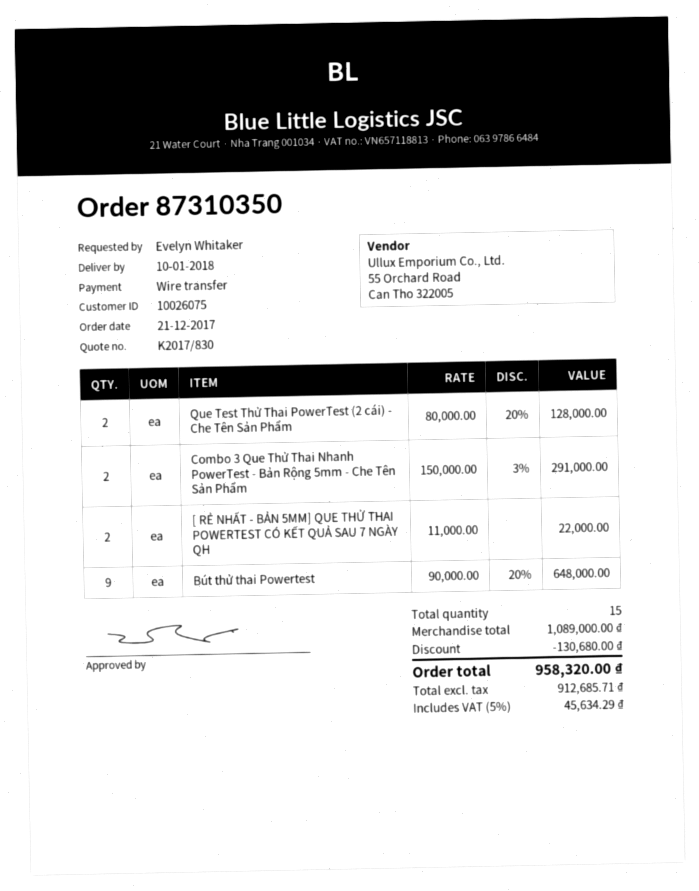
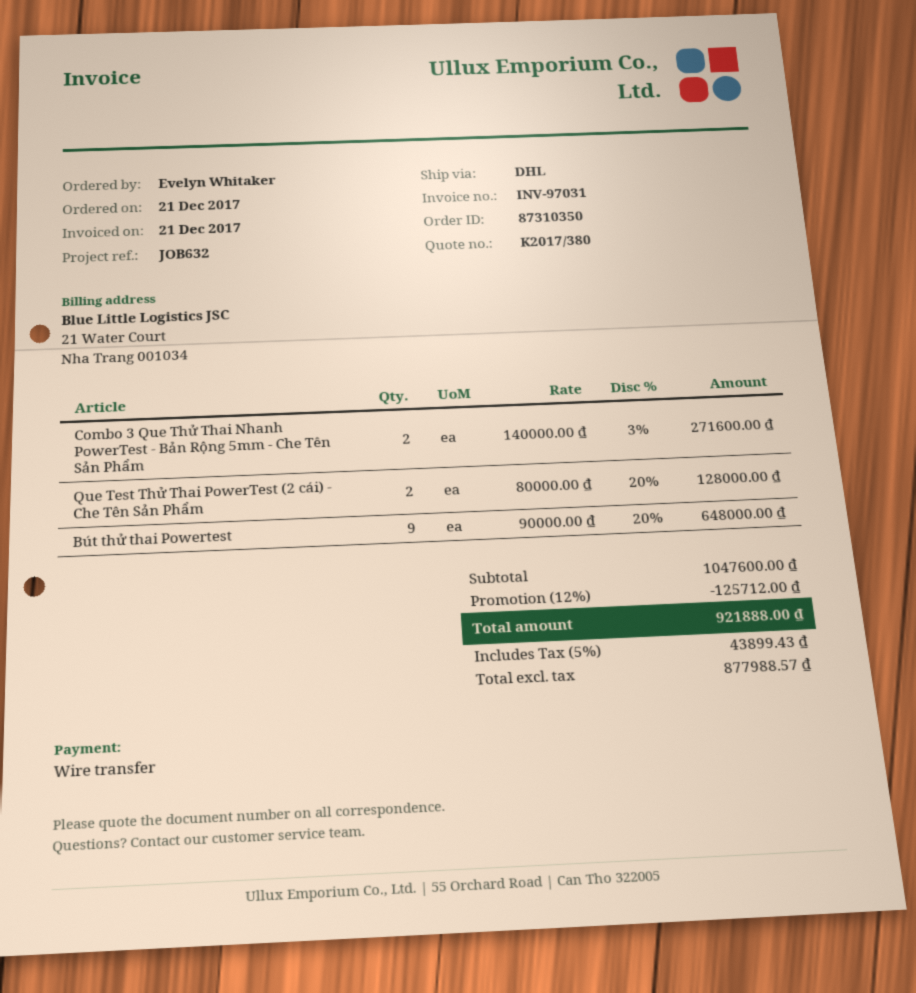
quote number: K2017/830 -> K2017/380
Combo 3 Que Thử Thai Nhanh PowerTest - Bản Rộng 5mm - Che Tên Sản Phẩm: 2 x 150000.00 - 3% = 291000.00 -> 2 x 140000.00 - 3% = 271600.00
[ RẺ NHẤT - BẢN 5MM] QUE THỬ THAI POWERTEST CÓ KẾT QUẢ SAU 7 NGÀY QH: 2 x 11000.00 = 22000.00 -> none
subtotal: 1089000.00 -> 1047600.00
discount: 130680.00 -> 125712.00
net: 912685.71 -> 877988.57
tax: 5% = 45634.29 -> 5% = 43899.43
total: 958320.00 -> 921888.00

